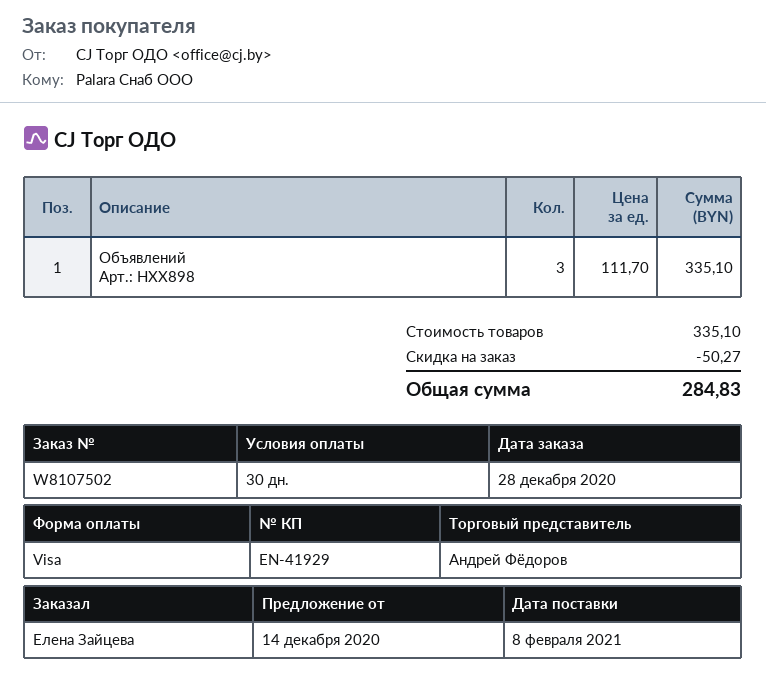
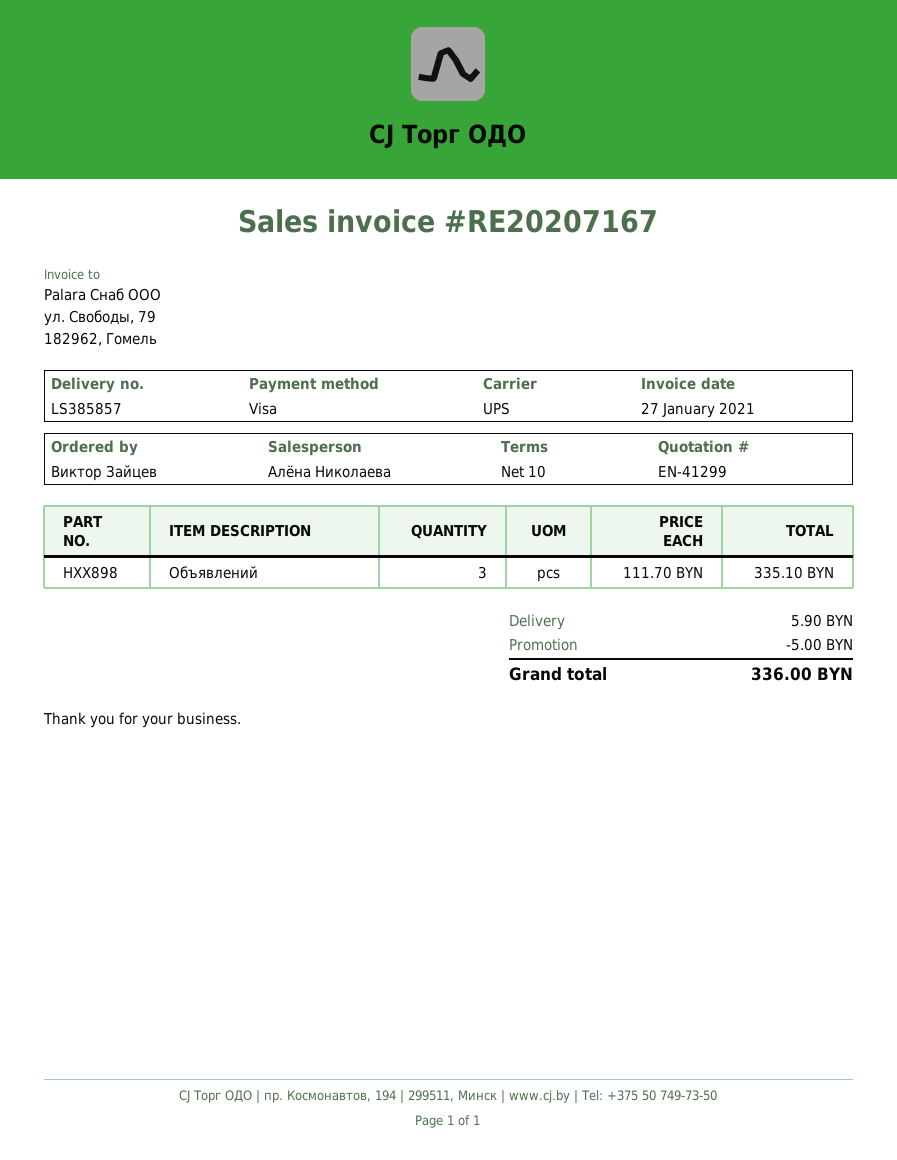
quote number: EN-41929 -> EN-41299
payment terms: 30 days -> 10 days
ordered by: Елена Зайцева -> Виктор Зайцев
sales rep: Андрей Фёдоров -> Алёна Николаева
discount: 50.27 -> 5.00
shipping: none -> 5.90
total: 284.83 -> 336.00

